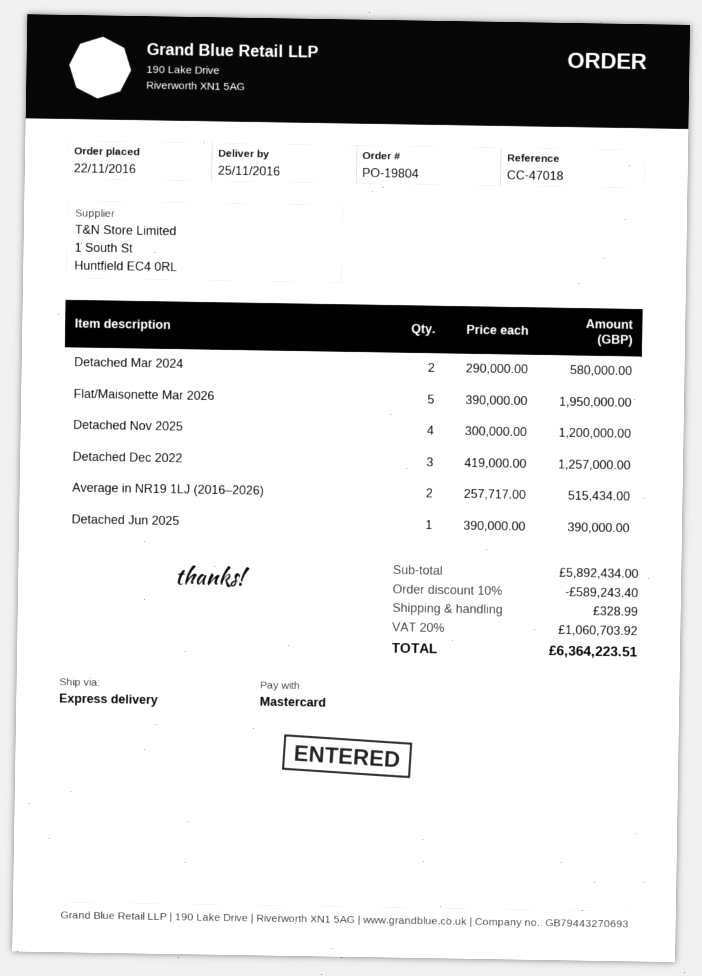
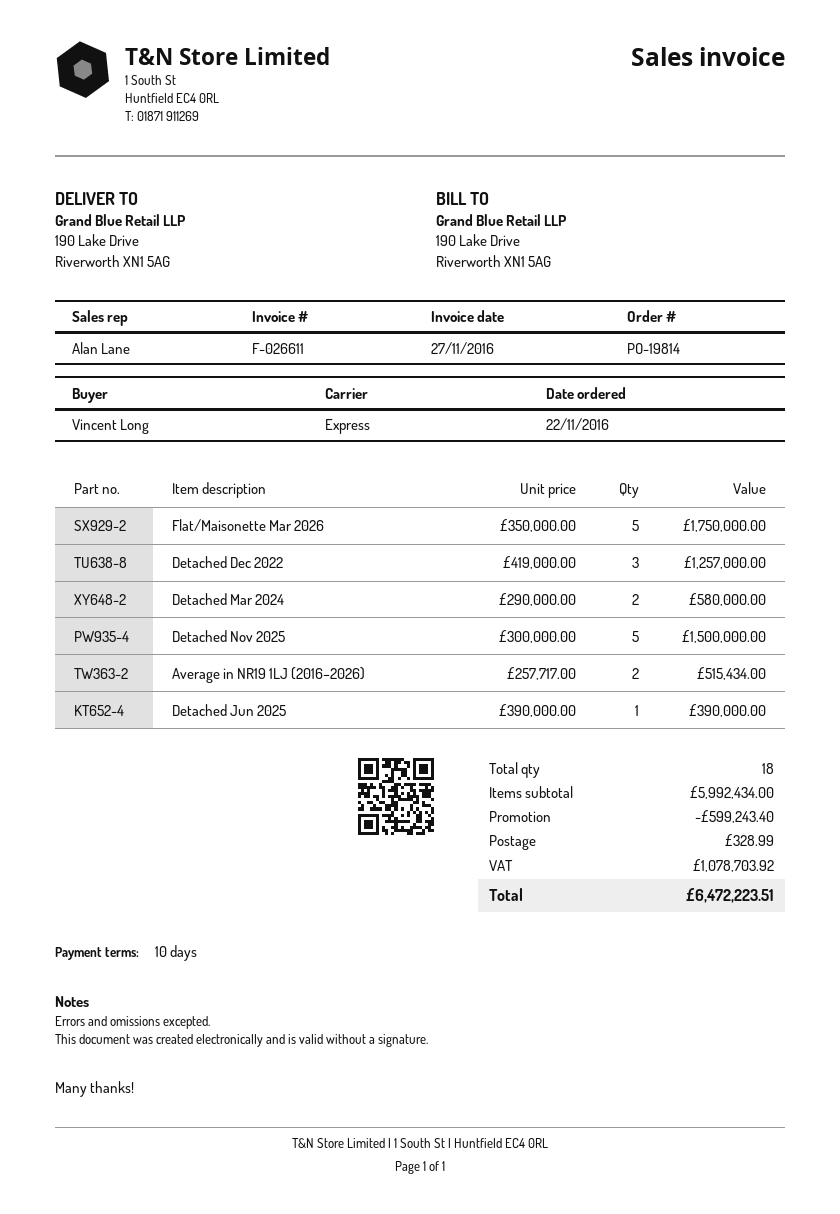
order number: PO-19804 -> PO-19814
Flat/Maisonette Mar 2026: 5 x 390000.00 = 1950000.00 -> 5 x 350000.00 = 1750000.00
Detached Nov 2025: 4 x 300000.00 = 1200000.00 -> 5 x 300000.00 = 1500000.00
subtotal: 5892434.00 -> 5992434.00
discount: 589243.40 -> 599243.40
tax: 1060703.92 -> 1078703.92
total: 6364223.51 -> 6472223.51

